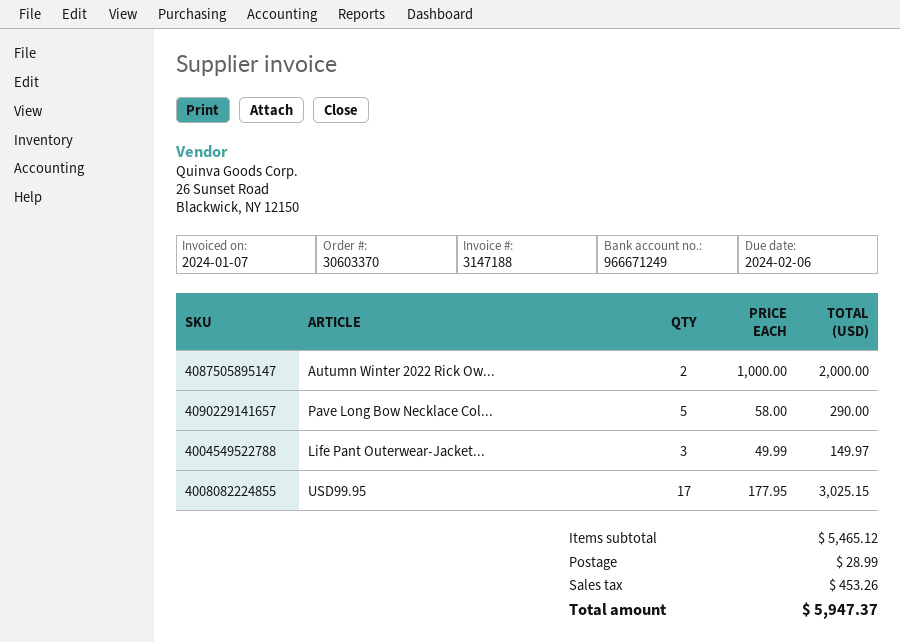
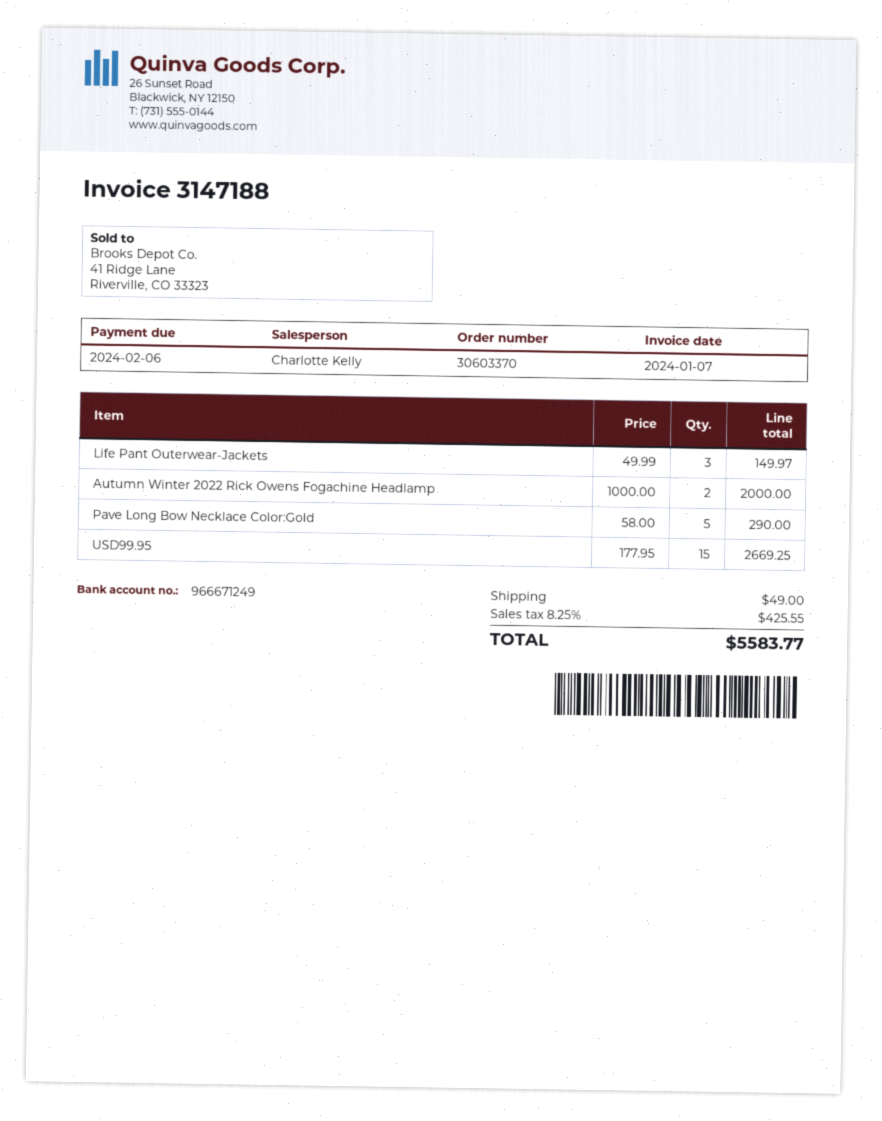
USD99.95: 17 x 177.95 = 3025.15 -> 15 x 177.95 = 2669.25
shipping: 28.99 -> 49.00
tax: 453.26 -> 425.55
total: 5947.37 -> 5583.77

